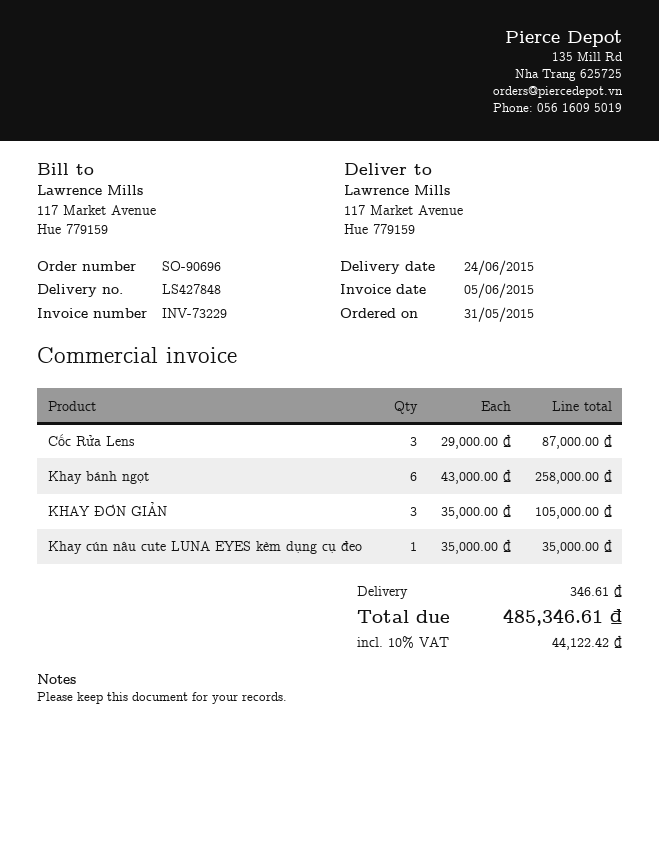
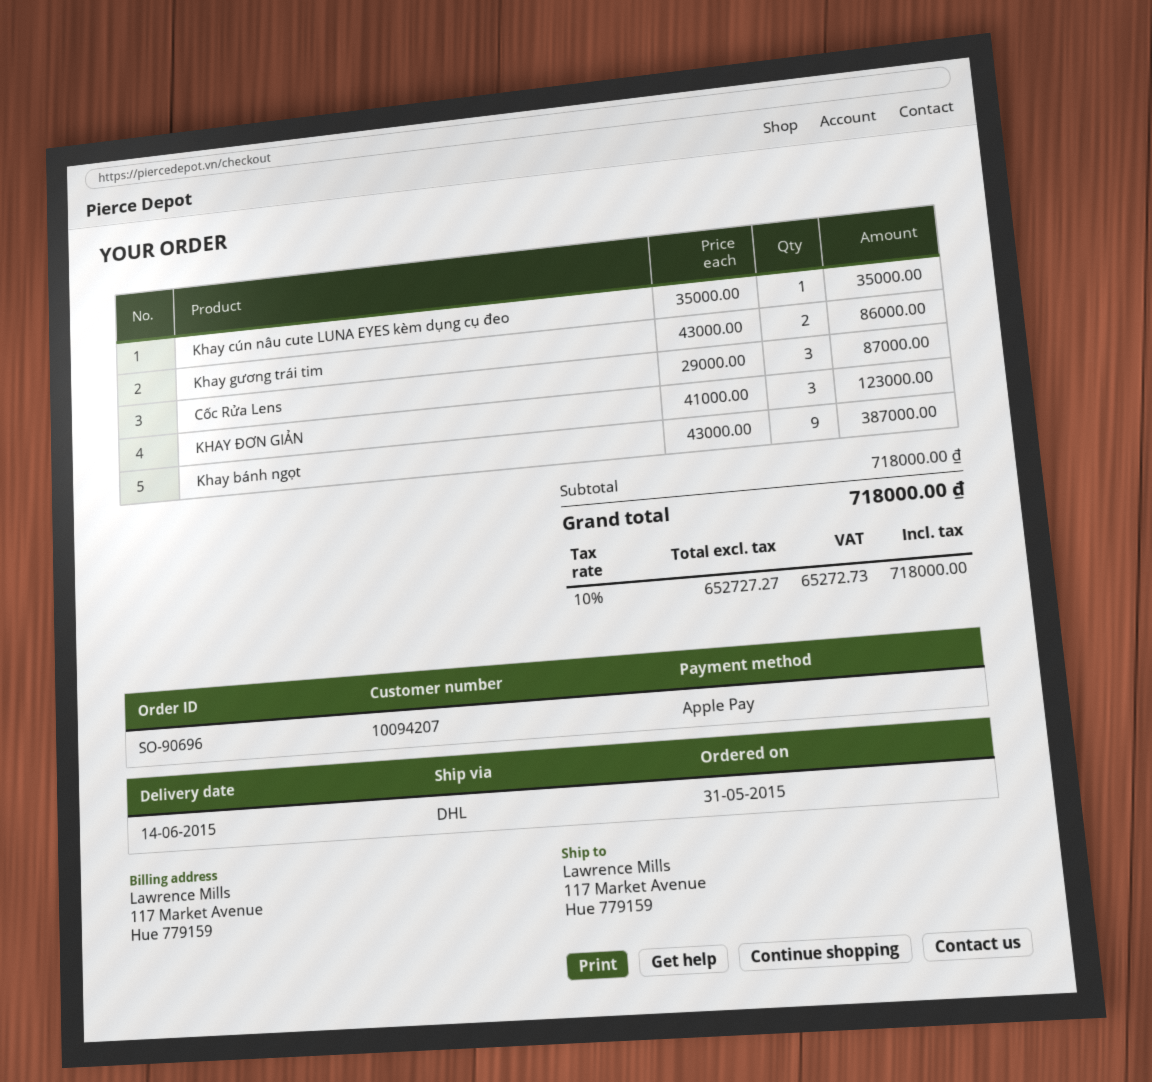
delivery date: 2015-06-24 -> 2015-06-14
Khay bánh ngọt: 6 x 43000.00 = 258000.00 -> 9 x 43000.00 = 387000.00
KHAY ĐƠN GIẢN: 3 x 35000.00 = 105000.00 -> 3 x 41000.00 = 123000.00
Khay gương trái tim: none -> 2 x 43000.00 = 86000.00
shipping: 346.61 -> none
tax: 10% = 44122.42 -> 10% = 65272.73
total: 485346.61 -> 718000.00

